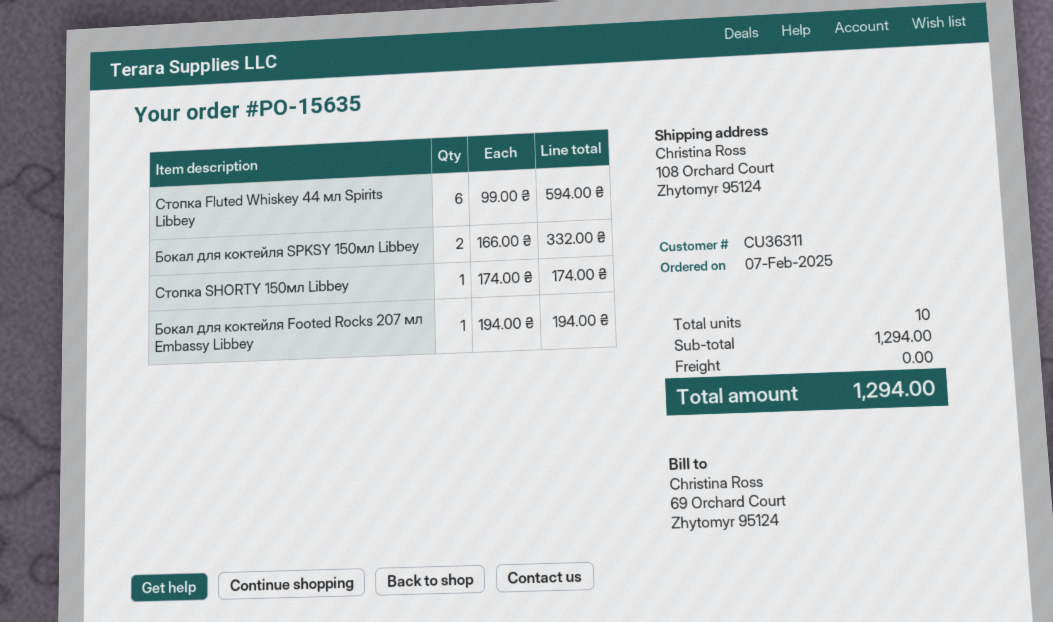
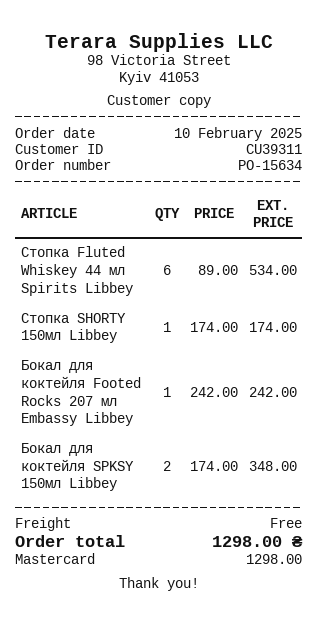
order number: PO-15635 -> PO-15634
order date: 2025-02-07 -> 2025-02-10
customer number: CU36311 -> CU39311
Стопка Fluted Whiskey 44 мл Spirits Libbey: 6 x 99.00 = 594.00 -> 6 x 89.00 = 534.00
Бокал для коктейля SPKSY 150мл Libbey: 2 x 166.00 = 332.00 -> 2 x 174.00 = 348.00
Бокал для коктейля Footed Rocks 207 мл Embassy Libbey: 1 x 194.00 = 194.00 -> 1 x 242.00 = 242.00
total: 1294.00 -> 1298.00

